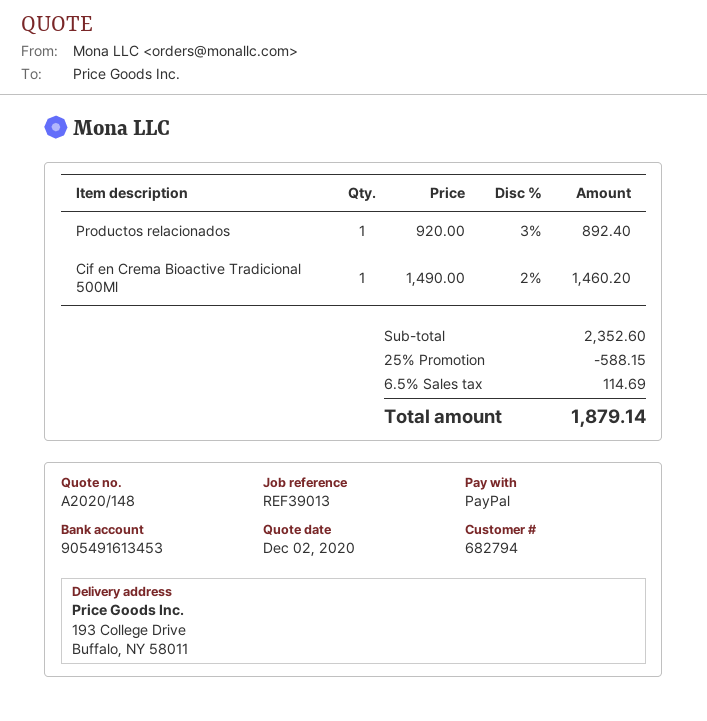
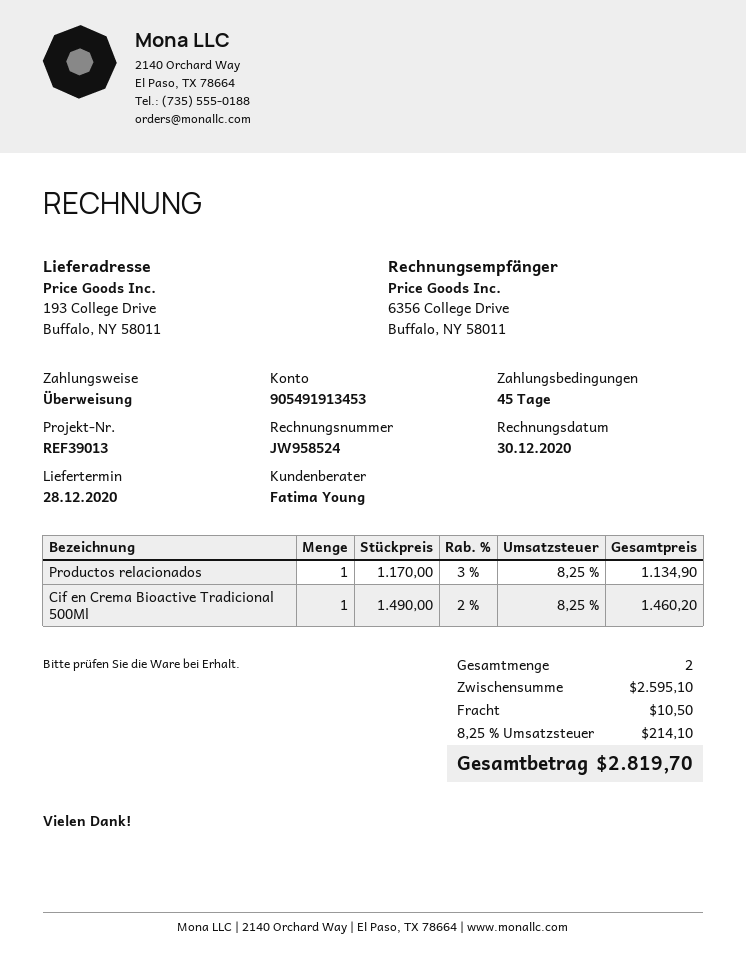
payment method: PayPal -> bank transfer
bank account: 905491613453 -> 905491913453
Productos relacionados: 1 x 920.00 - 3% = 892.40 -> 1 x 1170.00 - 3% = 1134.90
subtotal: 2352.60 -> 2595.10
discount: 25% = 588.15 -> none
shipping: none -> 10.50
tax: 6.5% = 114.69 -> 8.25% = 214.10
total: 1879.14 -> 2819.70

